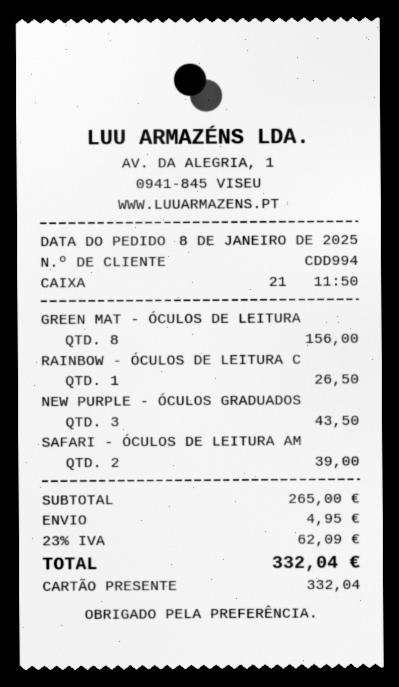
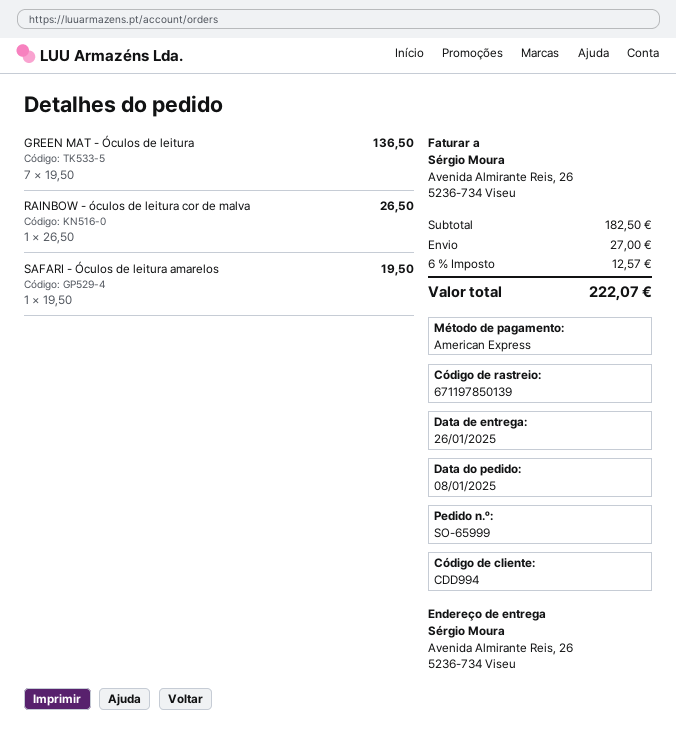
payment method: gift card -> American Express
GREEN MAT - ÓCULOS DE LEITURA: 8 for 156.00 -> 7 for 136.50
NEW PURPLE - ÓCULOS GRADUADOS: 3 for 43.50 -> none
SAFARI - ÓCULOS DE LEITURA AM: 2 for 39.00 -> 1 for 19.50
subtotal: 265.00 -> 182.50
shipping: 4.95 -> 27.00
tax: 23% = 62.09 -> 6% = 12.57
total: 332.04 -> 222.07

